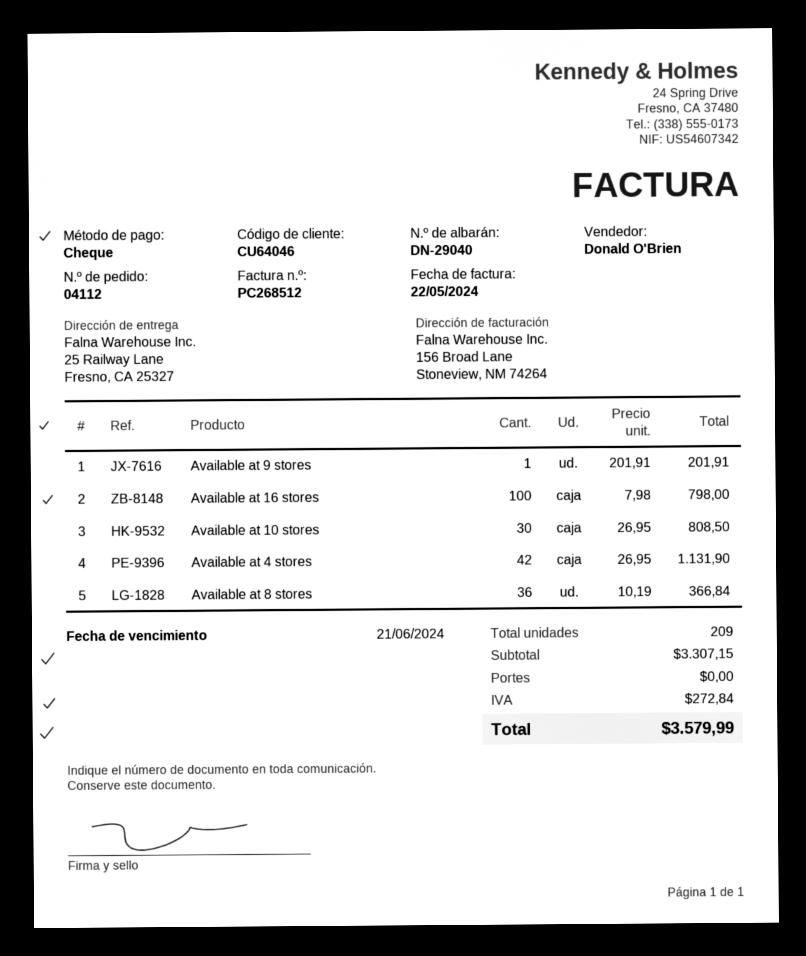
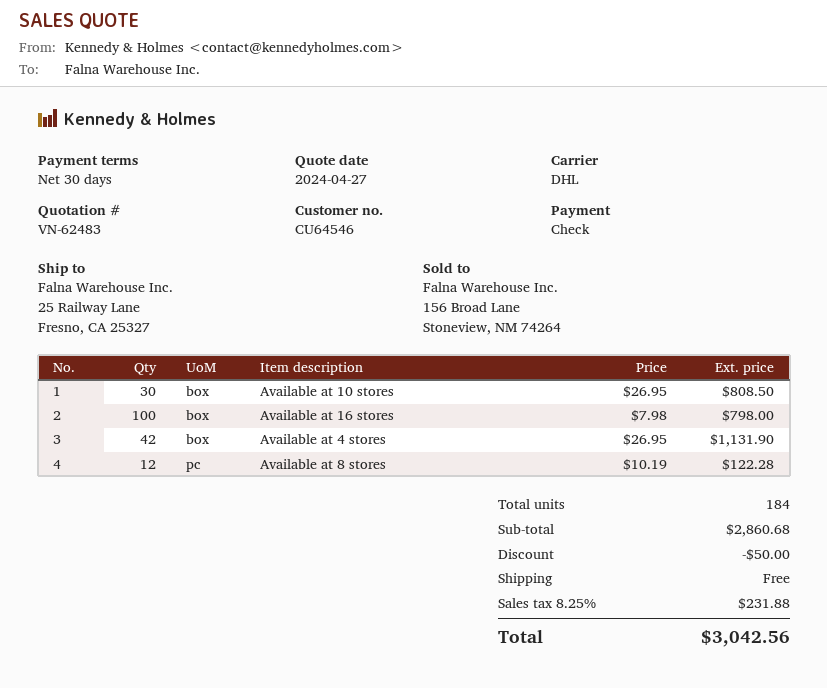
customer number: CU64046 -> CU64546
Available at 9 stores: 1 x 201.91 = 201.91 -> none
Available at 8 stores: 36 x 10.19 = 366.84 -> 12 x 10.19 = 122.28
total quantity: 209 -> 184
subtotal: 3307.15 -> 2860.68
discount: none -> 50.00
tax: 272.84 -> 231.88
total: 3579.99 -> 3042.56

